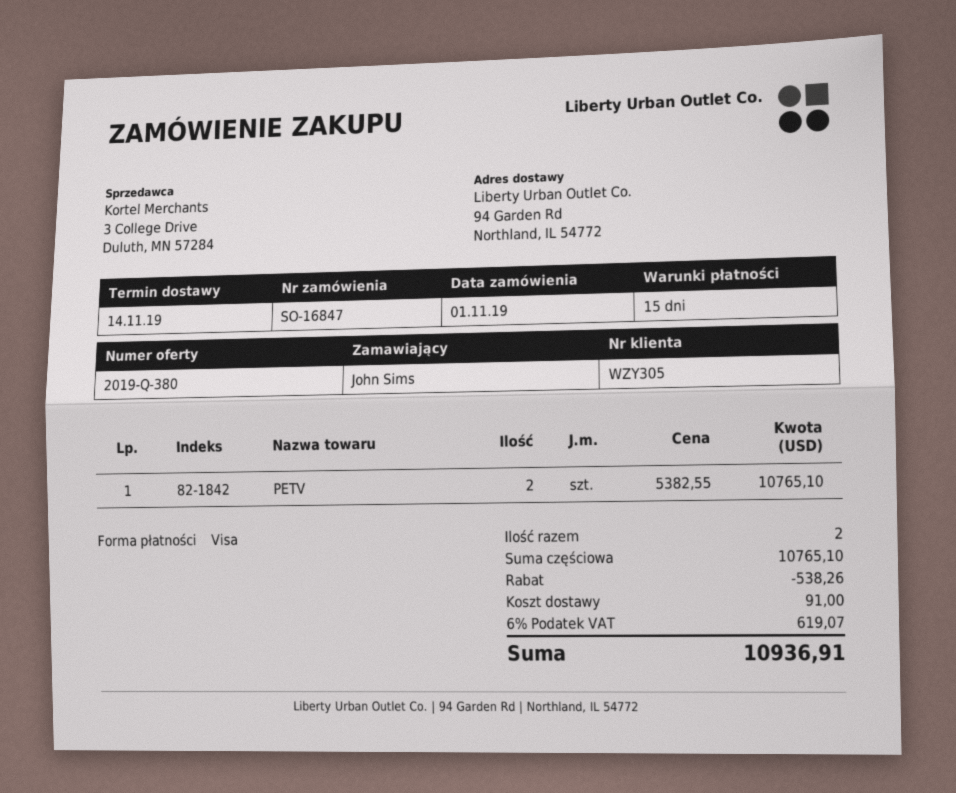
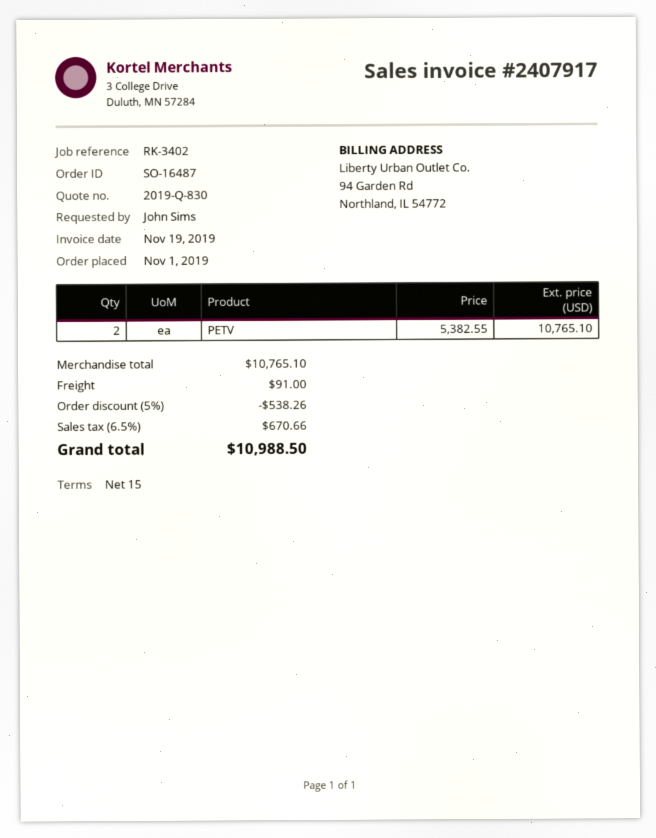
quote number: 2019-Q-380 -> 2019-Q-830
order number: SO-16847 -> SO-16487
tax: 6% = 619.07 -> 6.5% = 670.66
total: 10936.91 -> 10988.50

